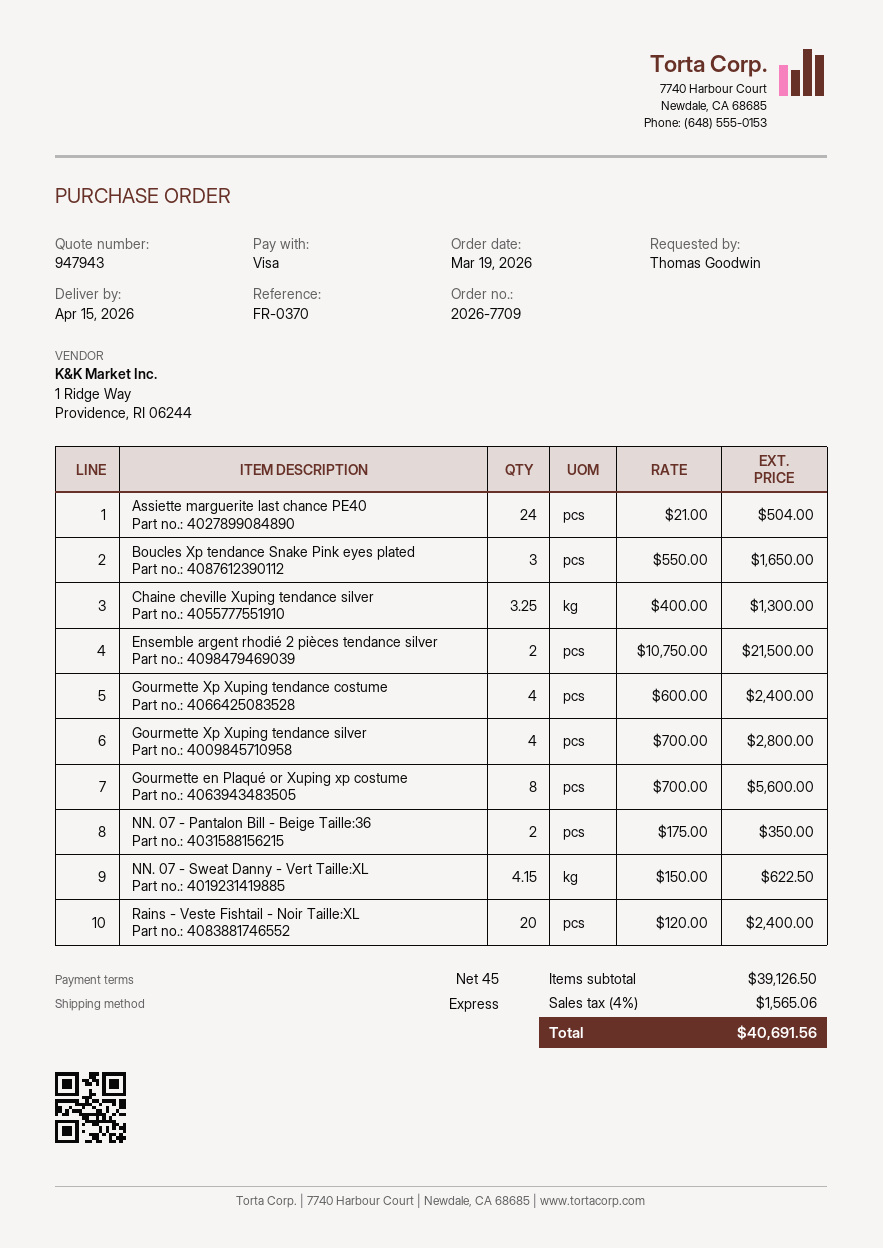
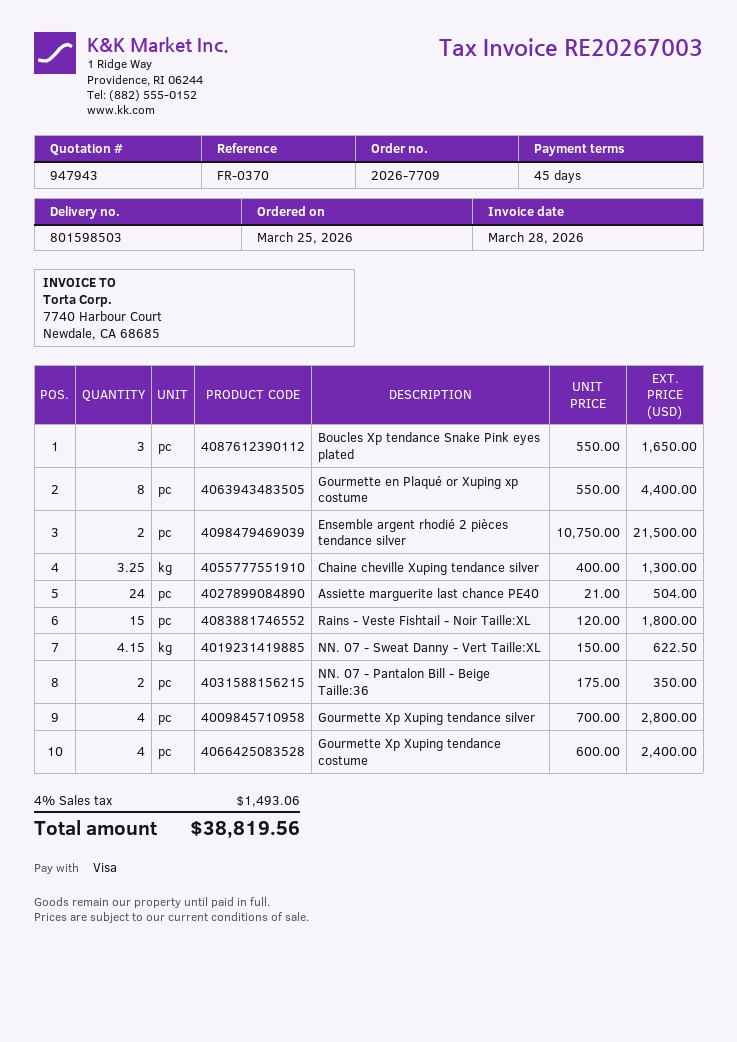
order date: 2026-03-19 -> 2026-03-25
Gourmette en Plaqué or Xuping xp costume: 8 x 700.00 = 5600.00 -> 8 x 550.00 = 4400.00
Rains - Veste Fishtail - Noir Taille:XL: 20 x 120.00 = 2400.00 -> 15 x 120.00 = 1800.00
tax: 4% = 1565.06 -> 4% = 1493.06
total: 40691.56 -> 38819.56

